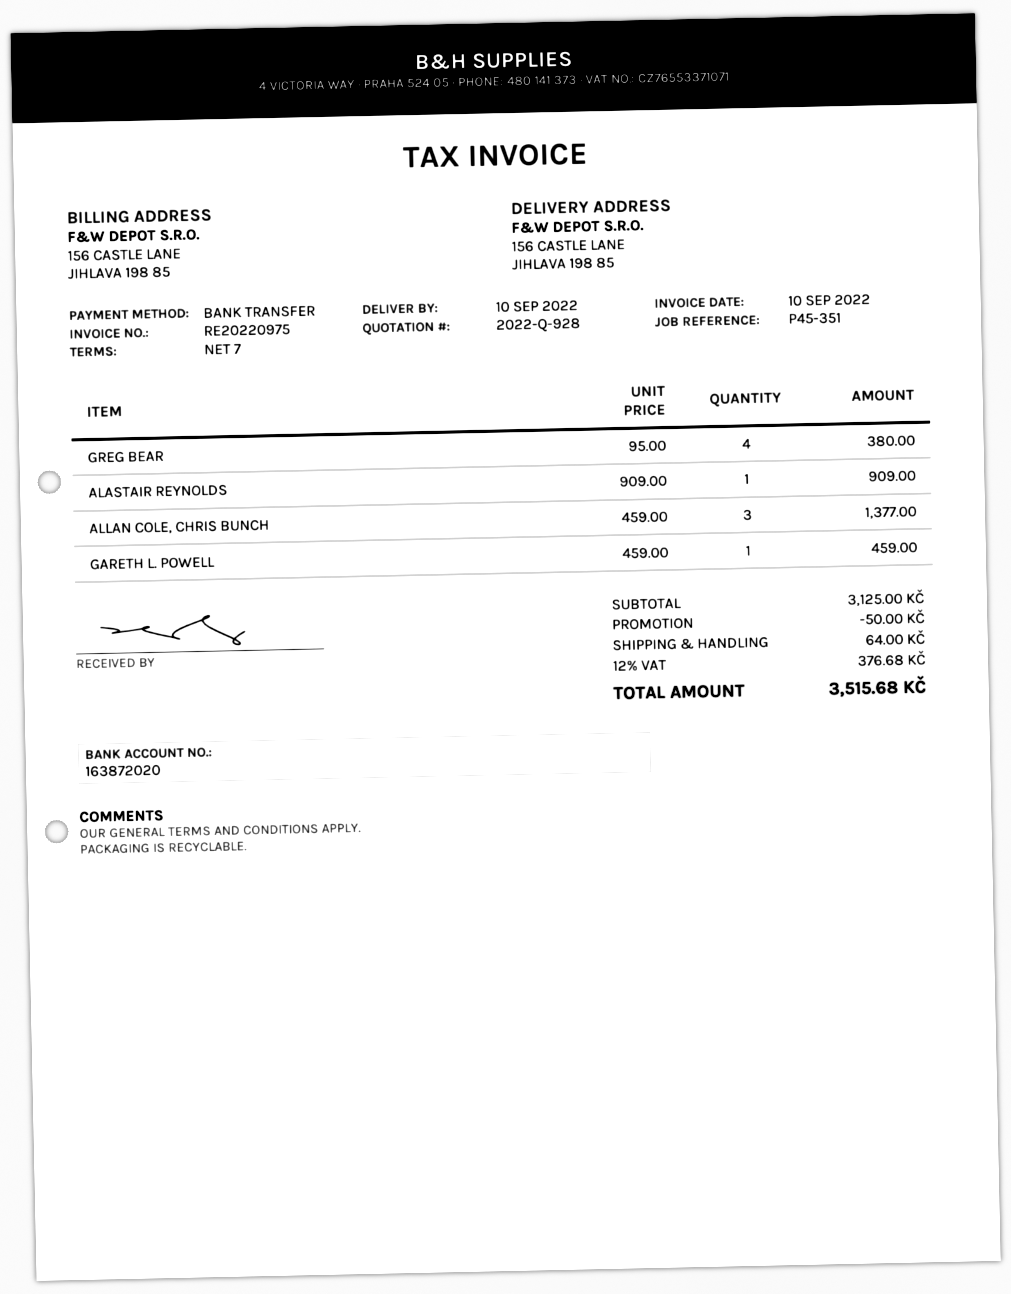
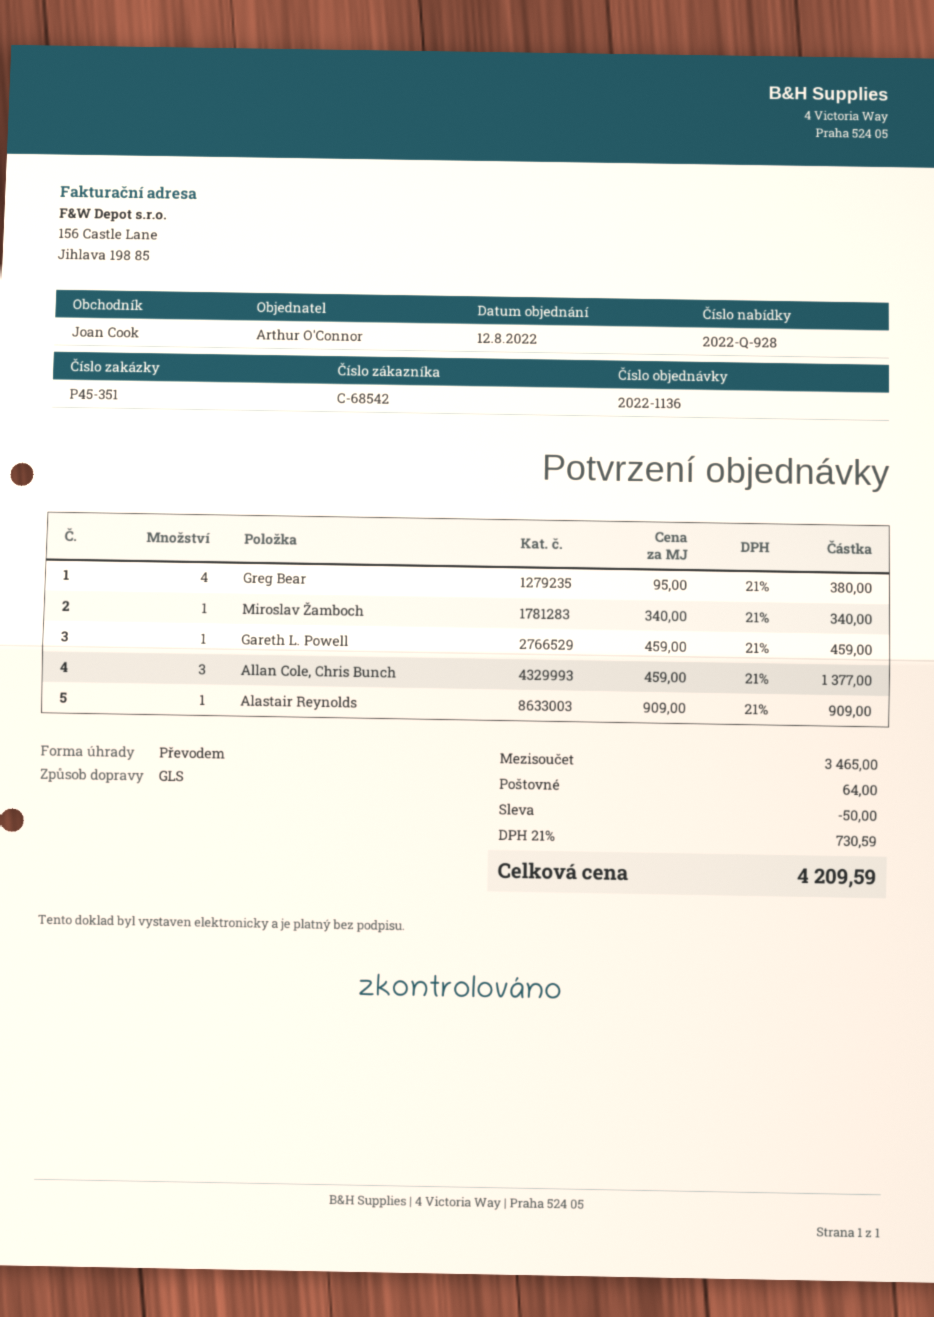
Miroslav Žamboch: none -> 1 x 340.00 = 340.00
subtotal: 3125.00 -> 3465.00
tax: 12% = 376.68 -> 21% = 730.59
total: 3515.68 -> 4209.59

